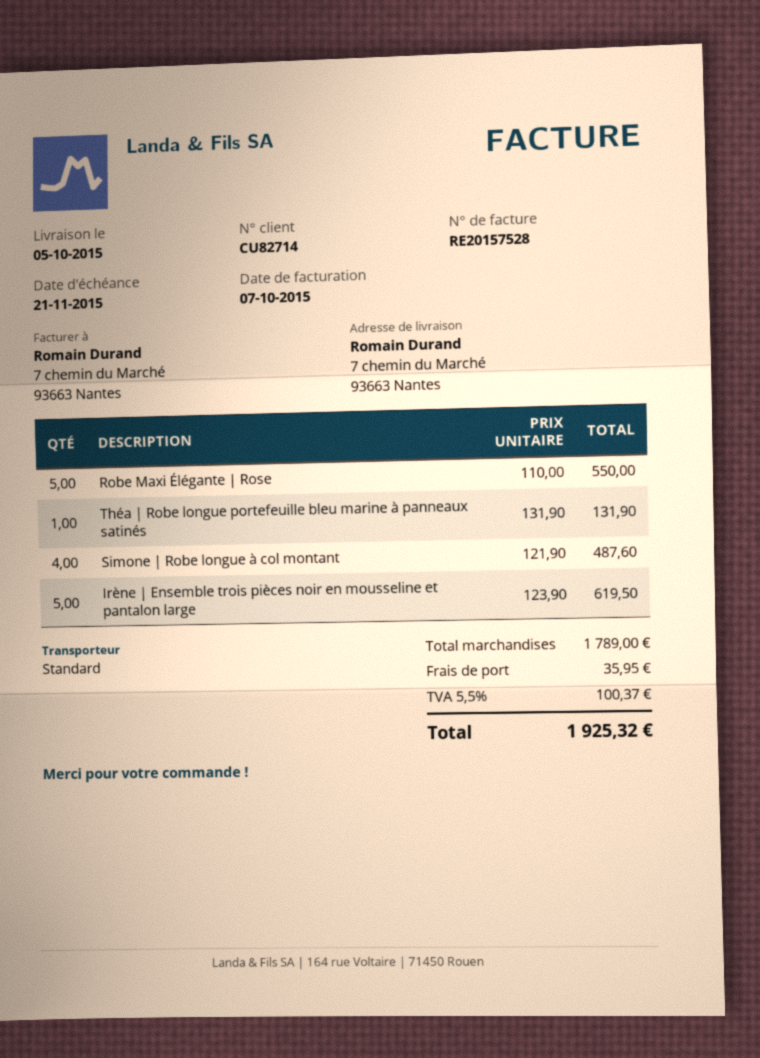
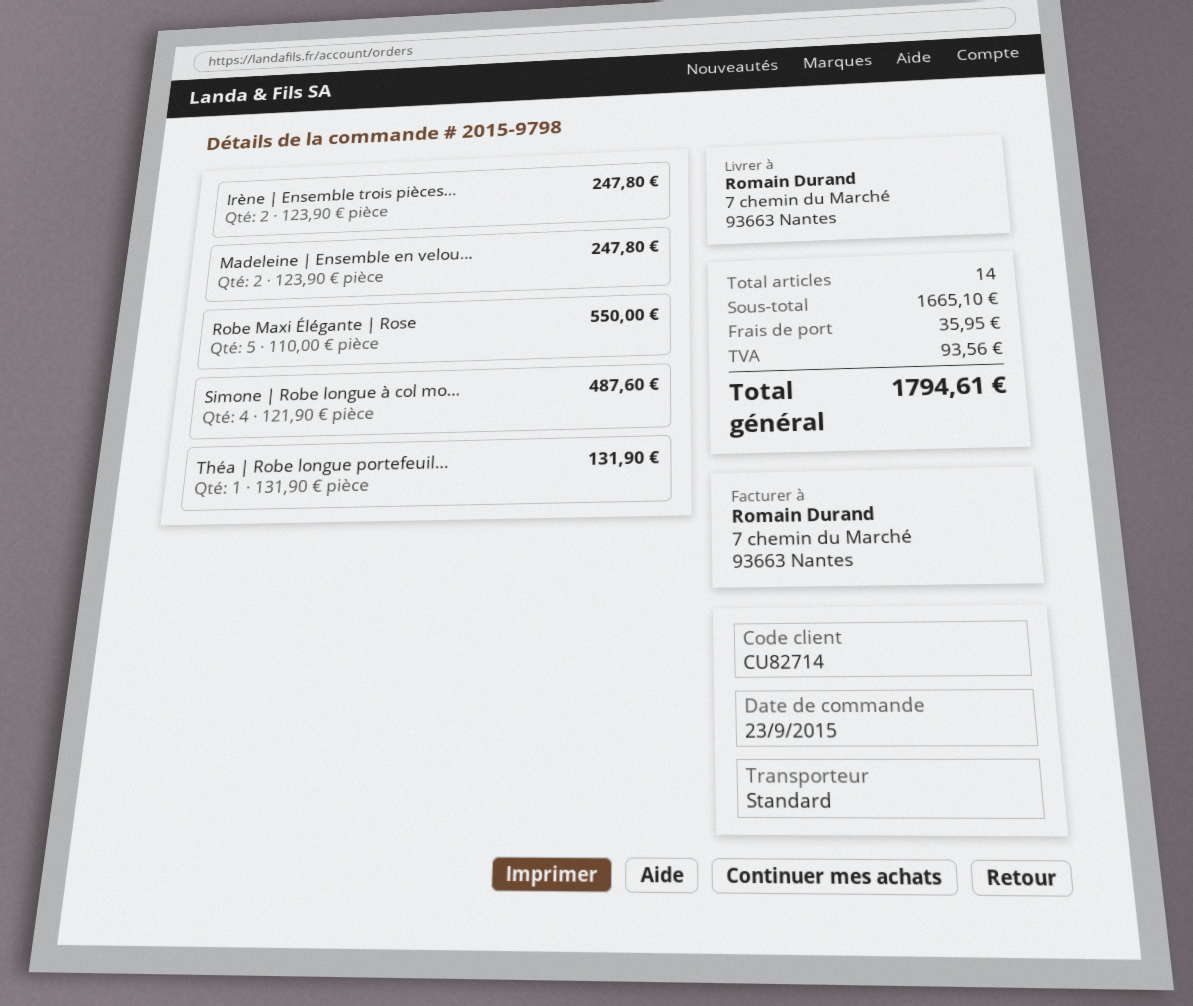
Irène | Ensemble trois pièces noir en mousseline et pantalon large: 5 x 123.90 = 619.50 -> 2 x 123.90 = 247.80
Madeleine | Ensemble en velou...: none -> 2 x 123.90 = 247.80
subtotal: 1789.00 -> 1665.10
tax: 100.37 -> 93.56
total: 1925.32 -> 1794.61

